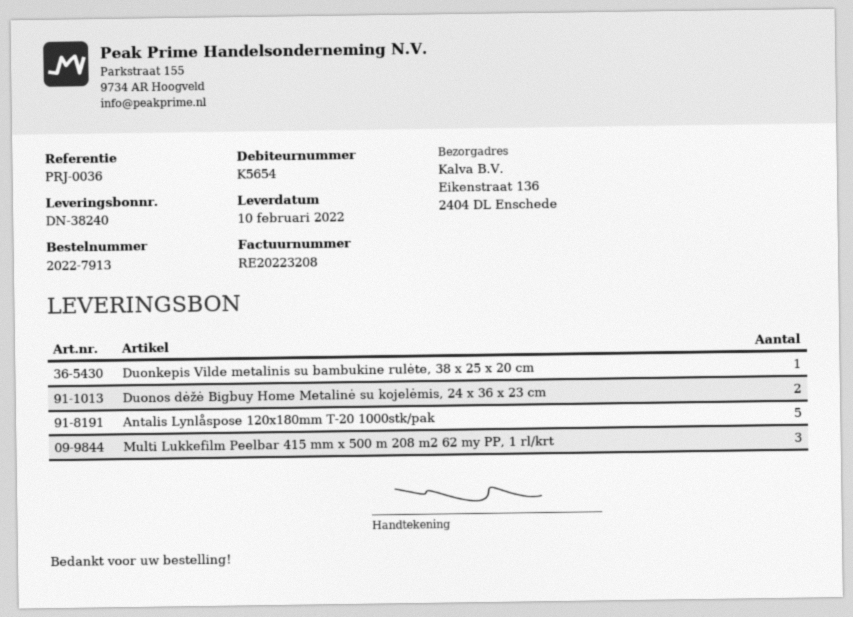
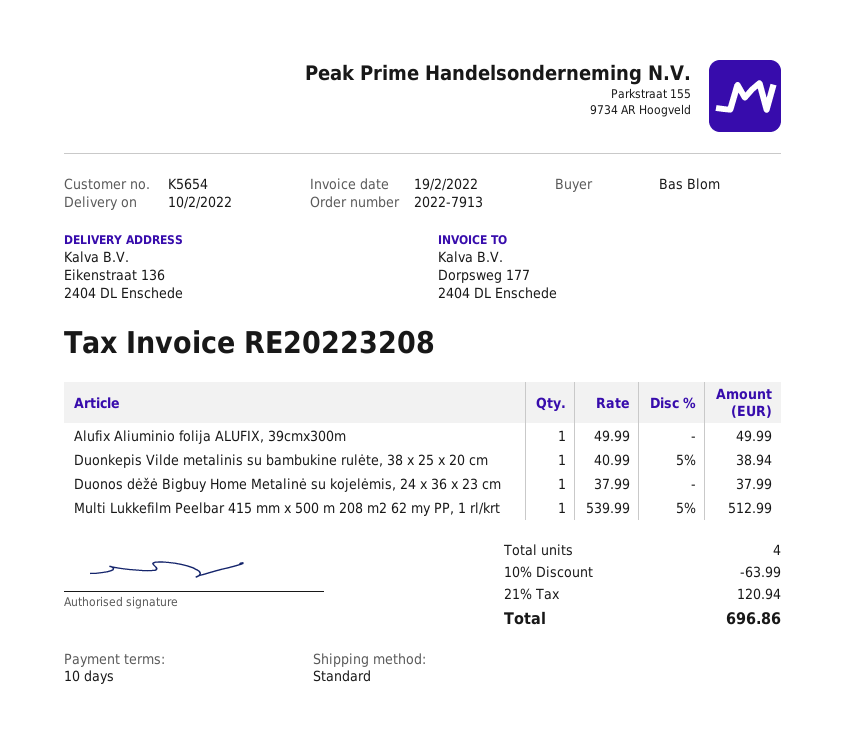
Duonos dėžė Bigbuy Home Metalinė su kojelėmis, 24 x 36 x 23 cm: 2 -> 1
Antalis Lynlåspose 120x180mm T-20 1000stk/pak: 5 -> none
Multi Lukkefilm Peelbar 415 mm x 500 m 208 m2 62 my PP, 1 rl/krt: 3 -> 1
Alufix Aliuminio folija ALUFIX, 39cmx300m: none -> 1

